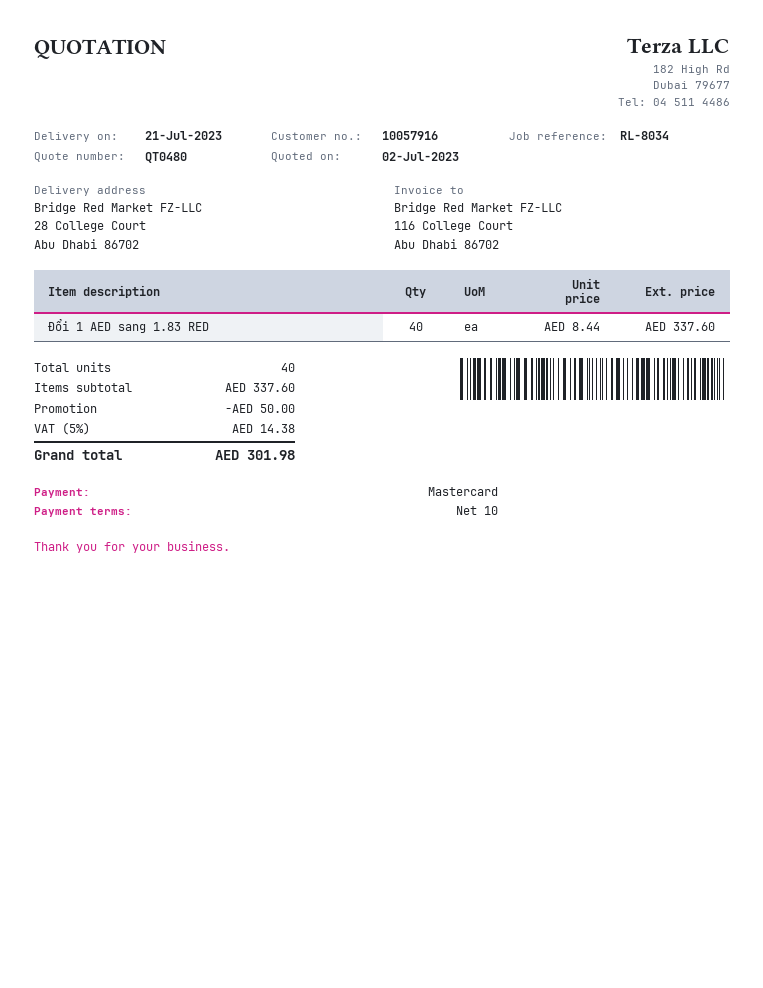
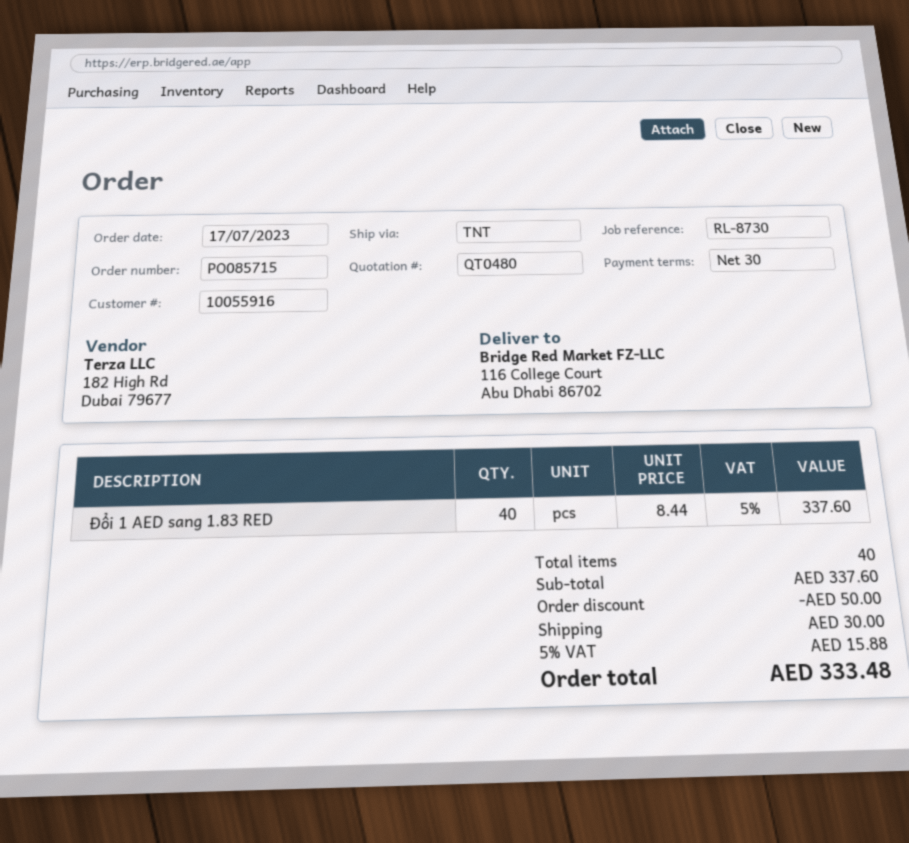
payment terms: 10 days -> 30 days
customer number: 10057916 -> 10055916
reference: RL-8034 -> RL-8730
ship to: 28 College Court, Abu Dhabi 86702 -> 116 College Court, Abu Dhabi 86702
shipping: none -> 30.00
tax: 5% = 14.38 -> 5% = 15.88
total: 301.98 -> 333.48

